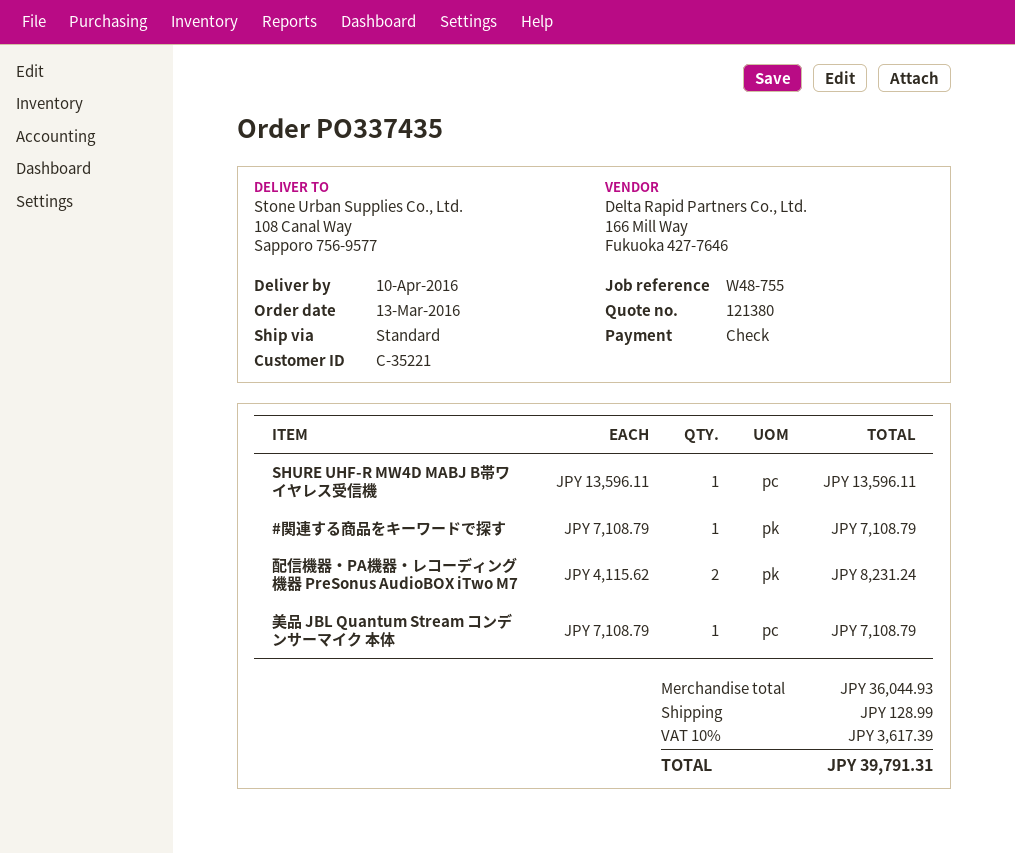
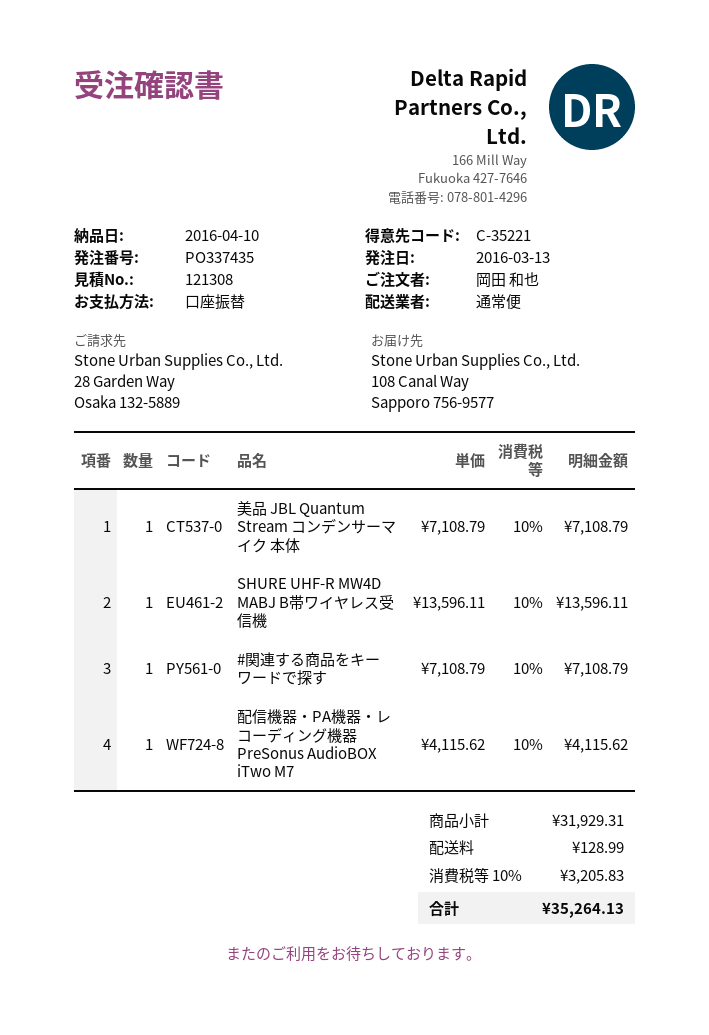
quote number: 121380 -> 121308
payment method: cheque -> direct debit
配信機器・PA機器・レコーディング機器 PreSonus AudioBOX iTwo M7: 2 x 4115.62 = 8231.24 -> 1 x 4115.62 = 4115.62
subtotal: 36044.93 -> 31929.31
tax: 10% = 3617.39 -> 10% = 3205.83
total: 39791.31 -> 35264.13

